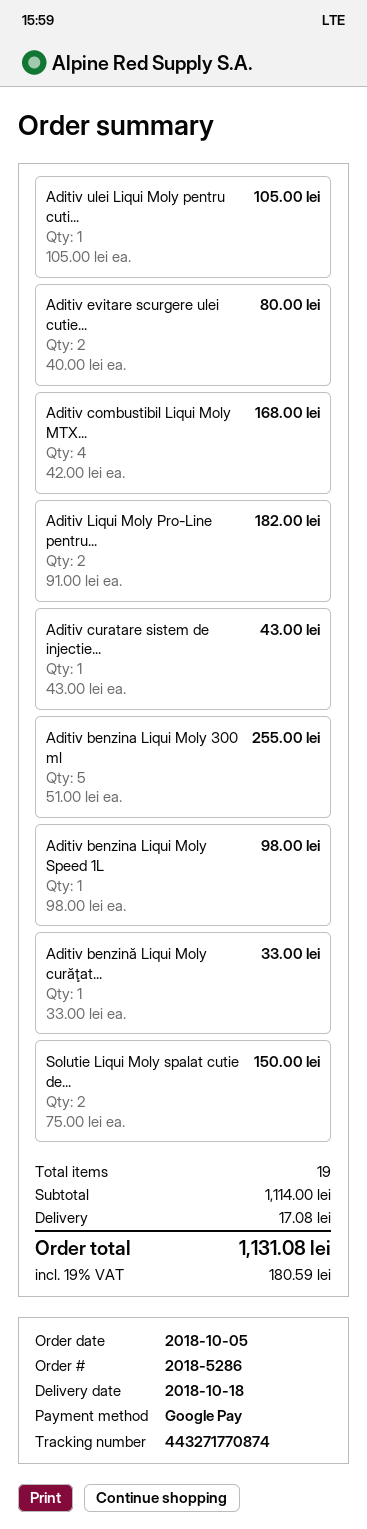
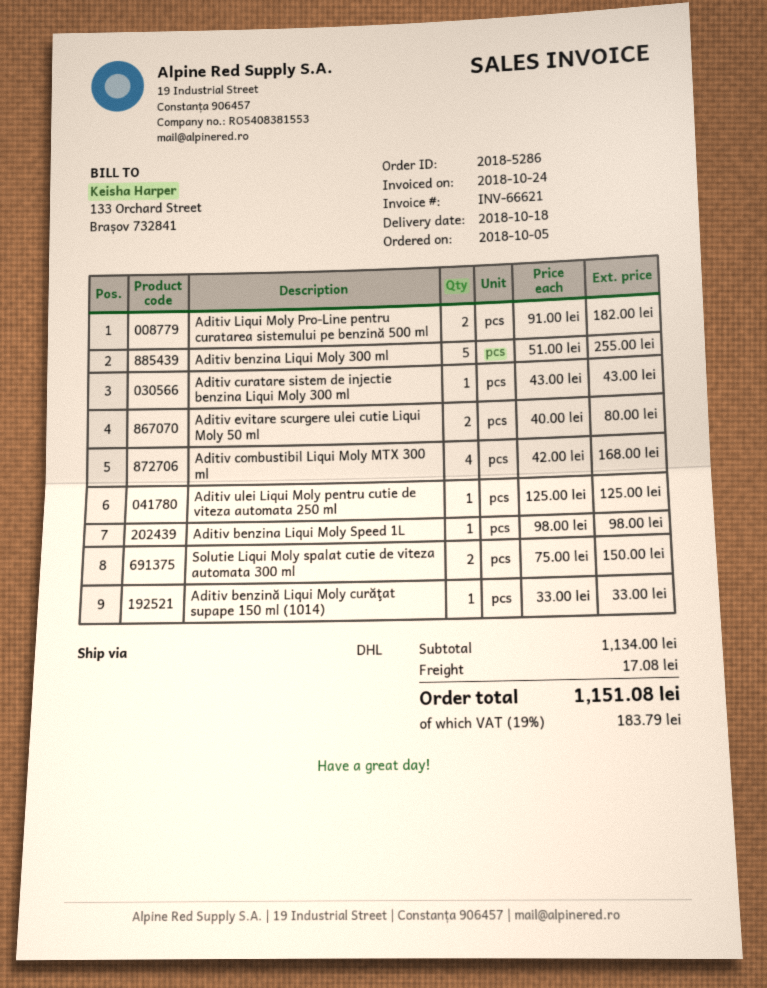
Aditiv ulei Liqui Moly pentru cuti...: 1 x 105.00 = 105.00 -> 1 x 125.00 = 125.00
subtotal: 1114.00 -> 1134.00
tax: 19% = 180.59 -> 19% = 183.79
total: 1131.08 -> 1151.08

